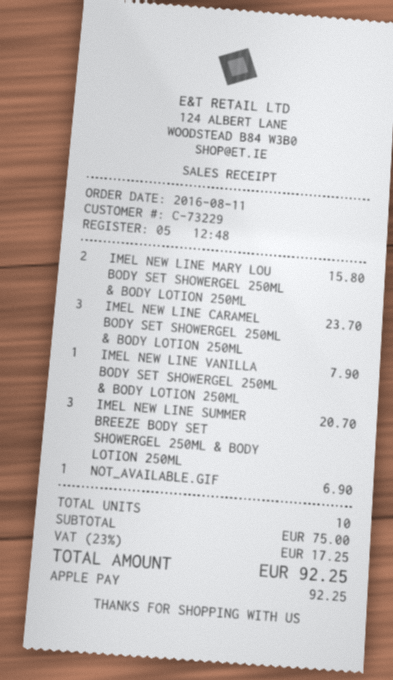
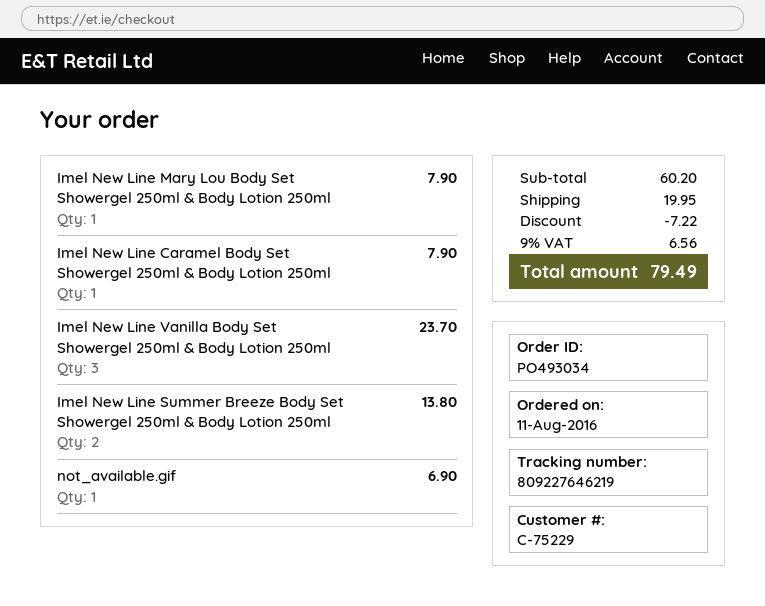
customer number: C-73229 -> C-75229
IMEL NEW LINE MARY LOU BODY SET SHOWERGEL 250ML & BODY LOTION 250ML: 2 for 15.80 -> 1 for 7.90
IMEL NEW LINE CARAMEL BODY SET SHOWERGEL 250ML & BODY LOTION 250ML: 3 for 23.70 -> 1 for 7.90
IMEL NEW LINE VANILLA BODY SET SHOWERGEL 250ML & BODY LOTION 250ML: 1 for 7.90 -> 3 for 23.70
IMEL NEW LINE SUMMER BREEZE BODY SET SHOWERGEL 250ML & BODY LOTION 250ML: 3 for 20.70 -> 2 for 13.80
subtotal: 75.00 -> 60.20
discount: none -> 7.22
shipping: none -> 19.95
tax: 23% = 17.25 -> 9% = 6.56
total: 92.25 -> 79.49

